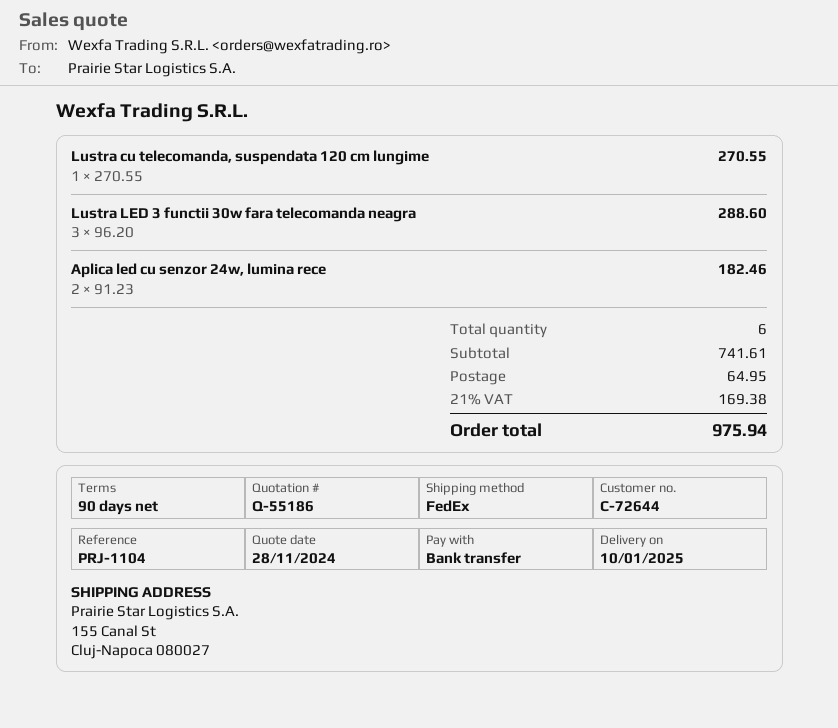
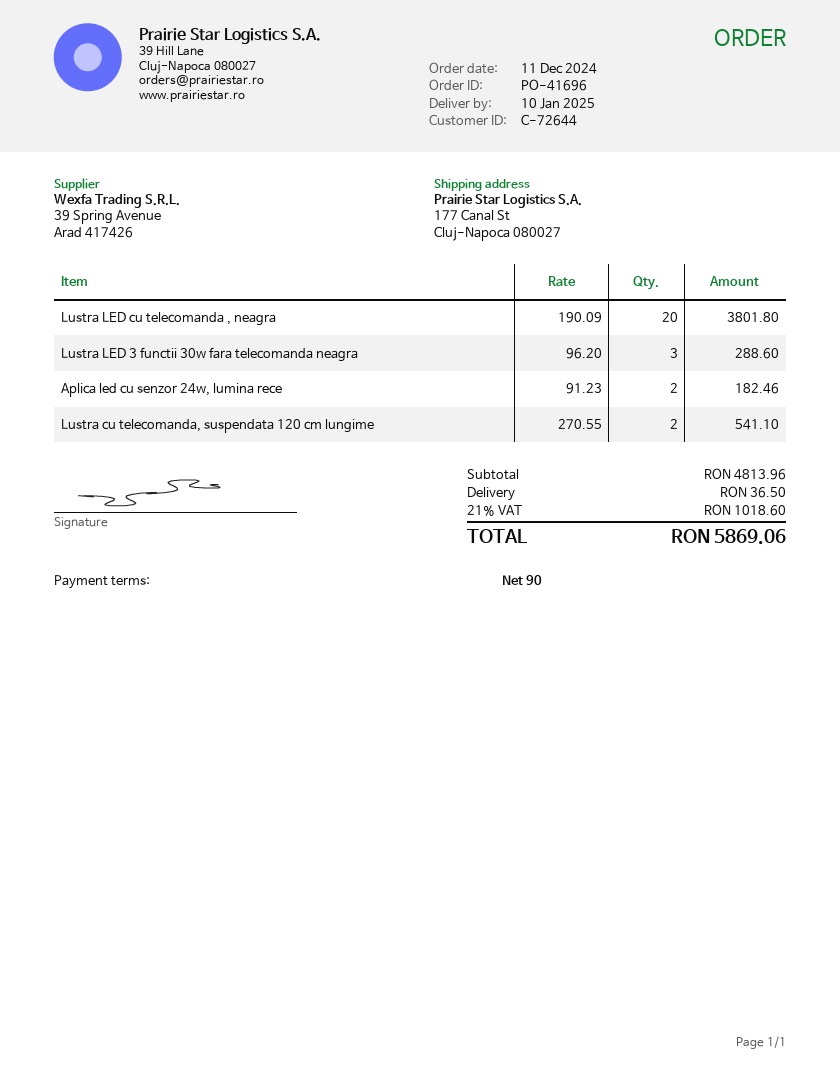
ship to: 155 Canal St, Cluj-Napoca 080027 -> 177 Canal St, Cluj-Napoca 080027
Lustra cu telecomanda, suspendata 120 cm lungime: 1 x 270.55 = 270.55 -> 2 x 270.55 = 541.10
Lustra LED cu telecomanda , neagra: none -> 20 x 190.09 = 3801.80
subtotal: 741.61 -> 4813.96
shipping: 64.95 -> 36.50
tax: 21% = 169.38 -> 21% = 1018.60
total: 975.94 -> 5869.06

